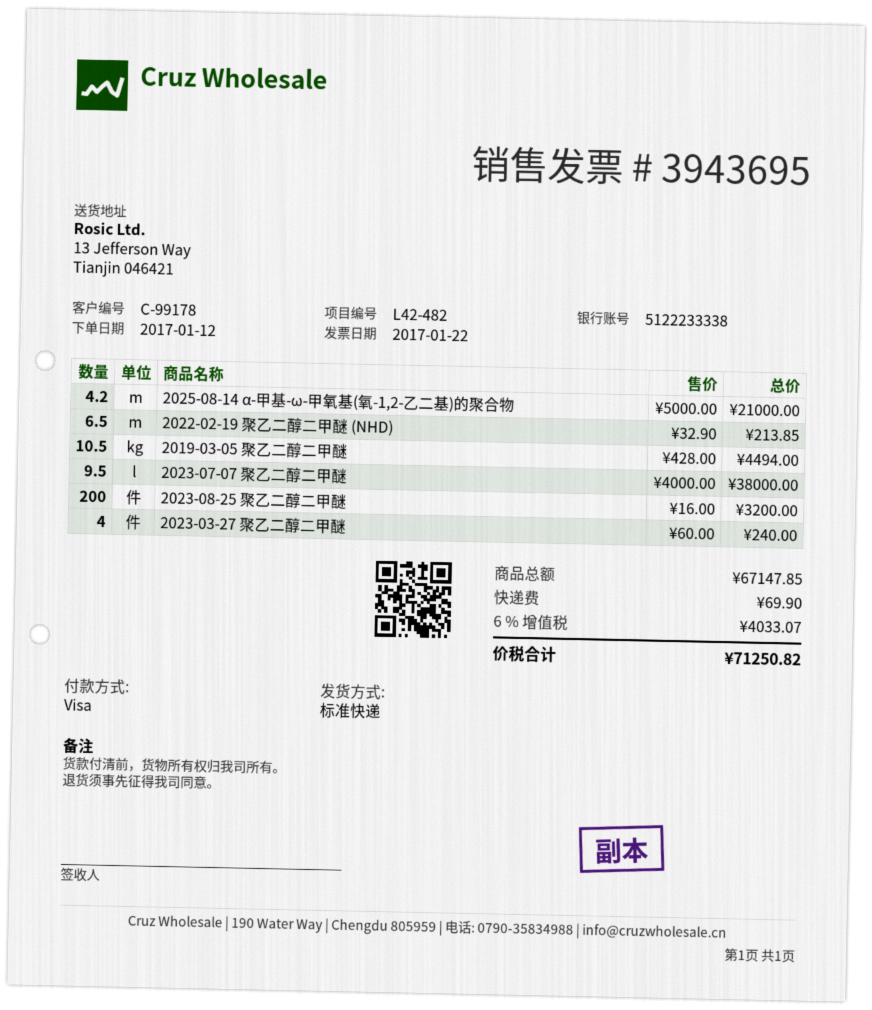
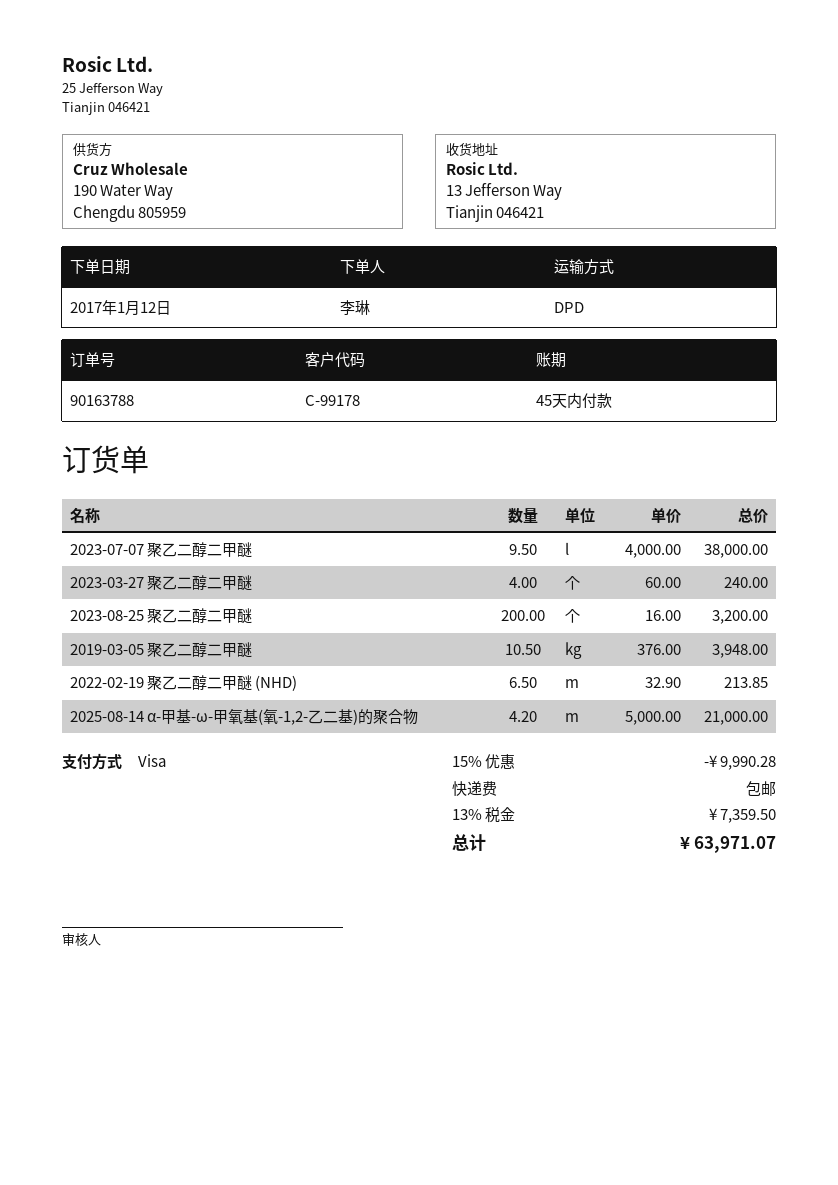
shipping method: standard -> DPD
2019-03-05 聚乙二醇二甲醚: 10.5 x 428.00 = 4494.00 -> 10.5 x 376.00 = 3948.00
discount: none -> 15% = 9990.28
shipping: 69.90 -> 0.00
tax: 6% = 4033.07 -> 13% = 7359.50
total: 71250.82 -> 63971.07

